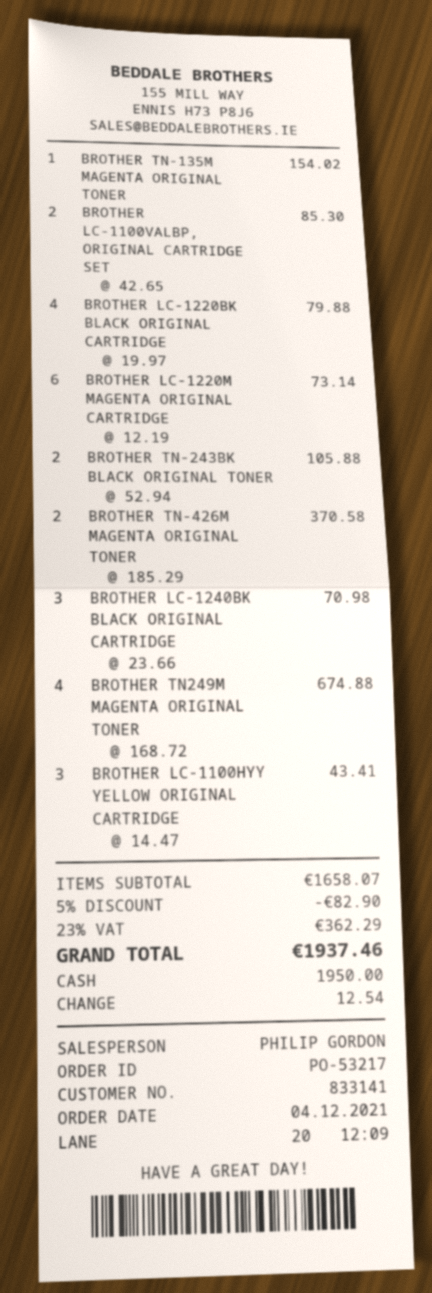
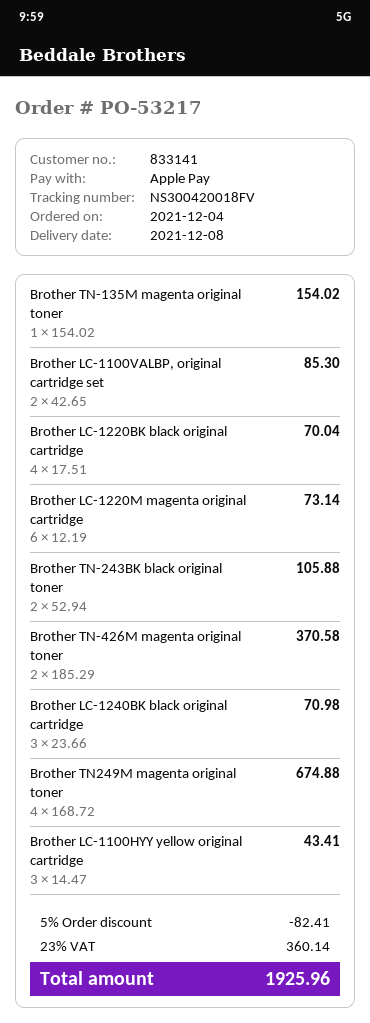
payment method: cash -> Apple Pay
BROTHER LC-1220BK BLACK ORIGINAL CARTRIDGE: 4 x 19.97 = 79.88 -> 4 x 17.51 = 70.04
discount: 5% = 82.90 -> 5% = 82.41
tax: 23% = 362.29 -> 23% = 360.14
total: 1937.46 -> 1925.96

